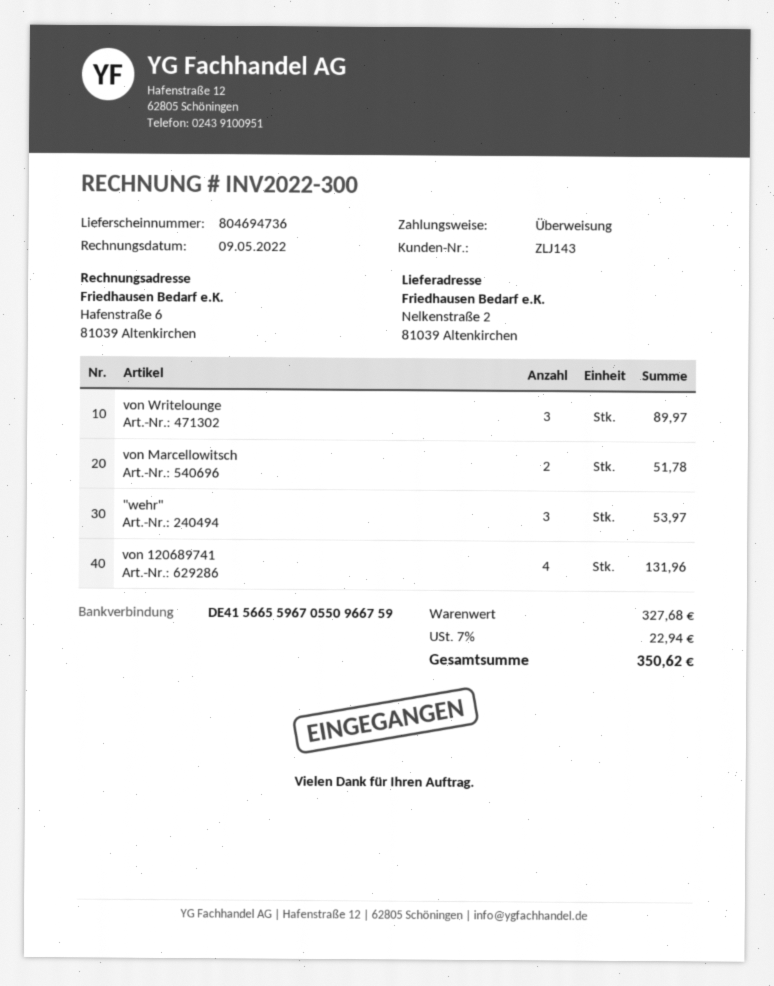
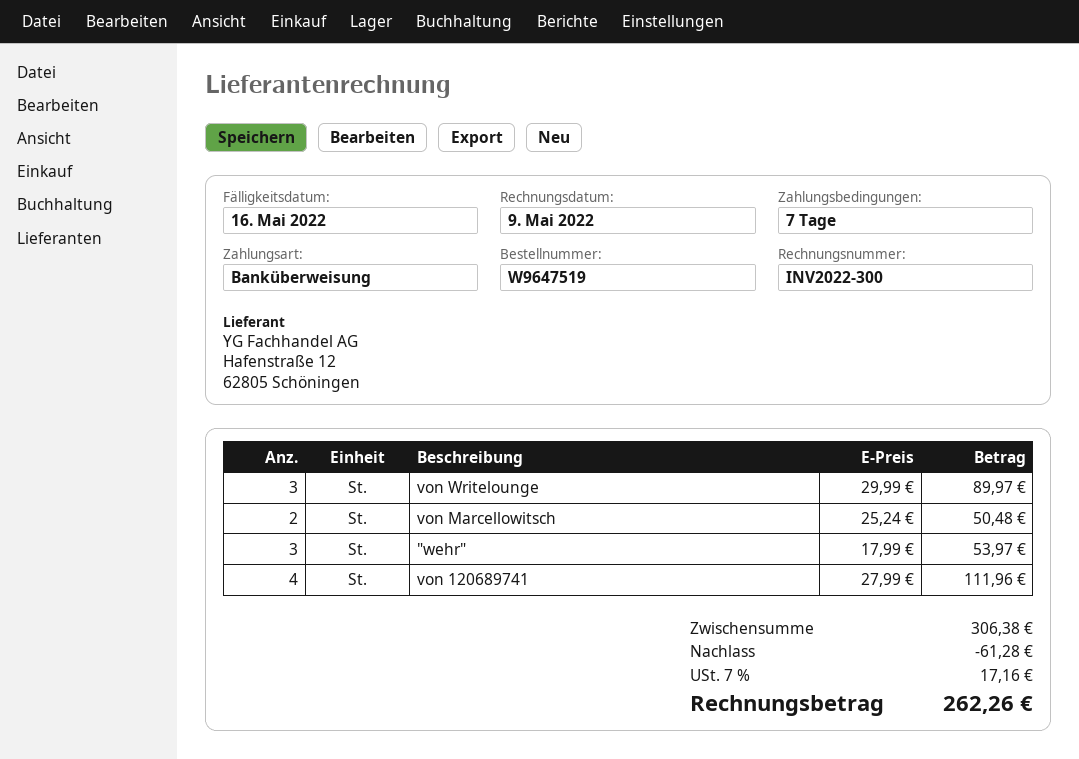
von Marcellowitsch: 2 for 51.78 -> 2 for 50.48
von 120689741: 4 for 131.96 -> 4 for 111.96
subtotal: 327.68 -> 306.38
discount: none -> 61.28
tax: 7% = 22.94 -> 7% = 17.16
total: 350.62 -> 262.26

